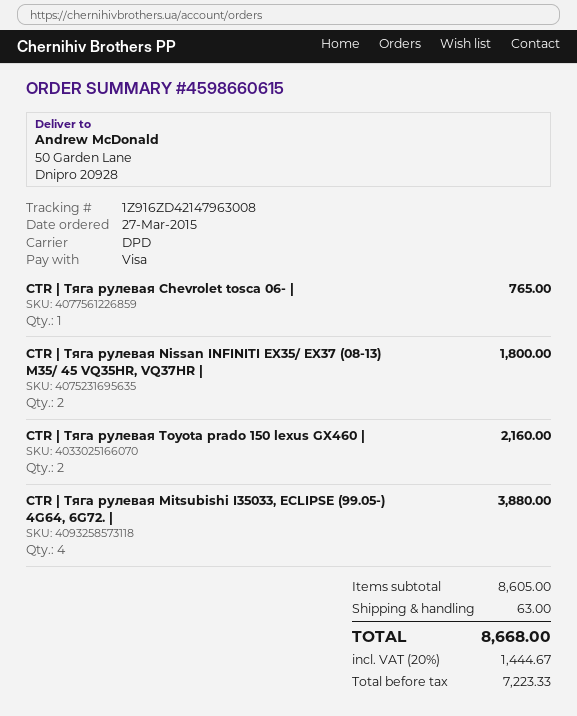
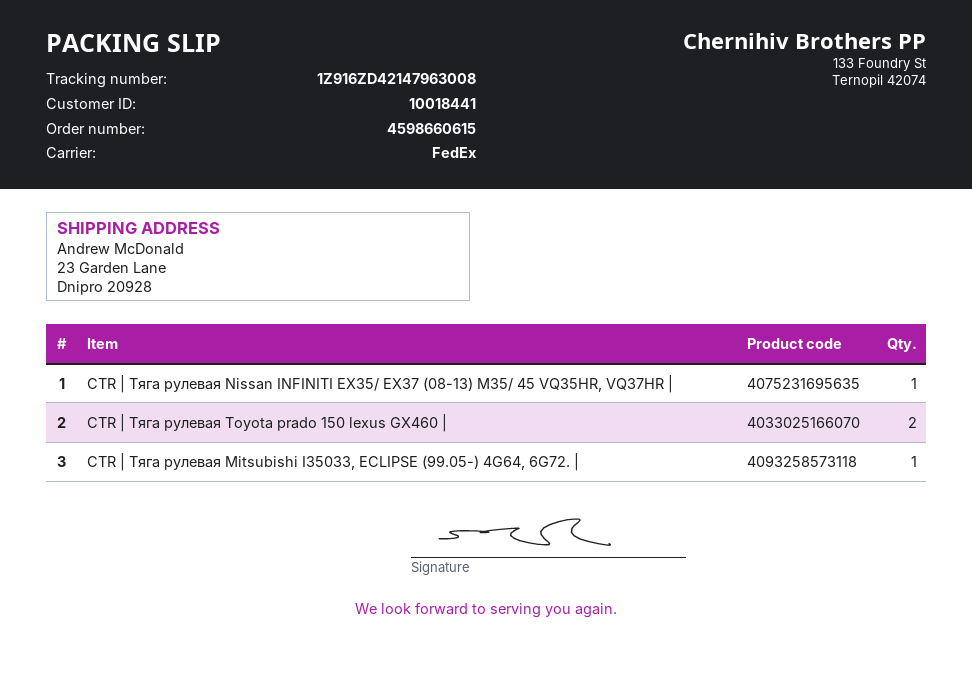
shipping method: DPD -> FedEx
ship to: 50 Garden Lane, Dnipro 20928 -> 23 Garden Lane, Dnipro 20928
CTR | Тяга рулевая Chevrolet tosca 06- |: 1 -> none
CTR | Тяга рулевая Nissan INFINITI EX35/ EX37 (08-13) M35/ 45 VQ35HR, VQ37HR |: 2 -> 1
CTR | Тяга рулевая Mitsubishi I35033, ECLIPSE (99.05-) 4G64, 6G72. |: 4 -> 1

